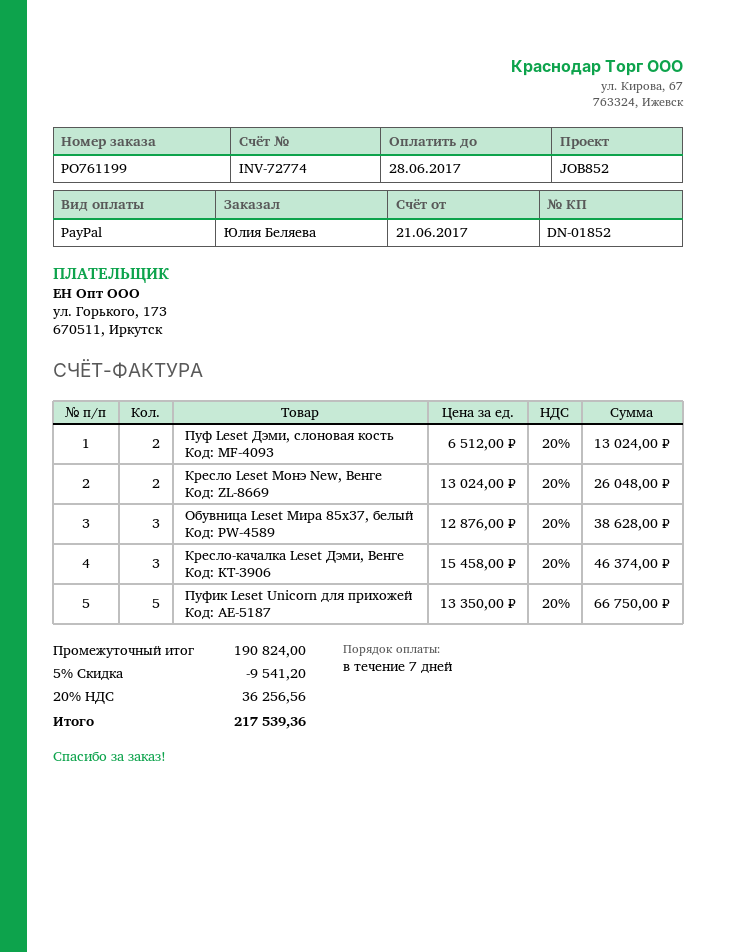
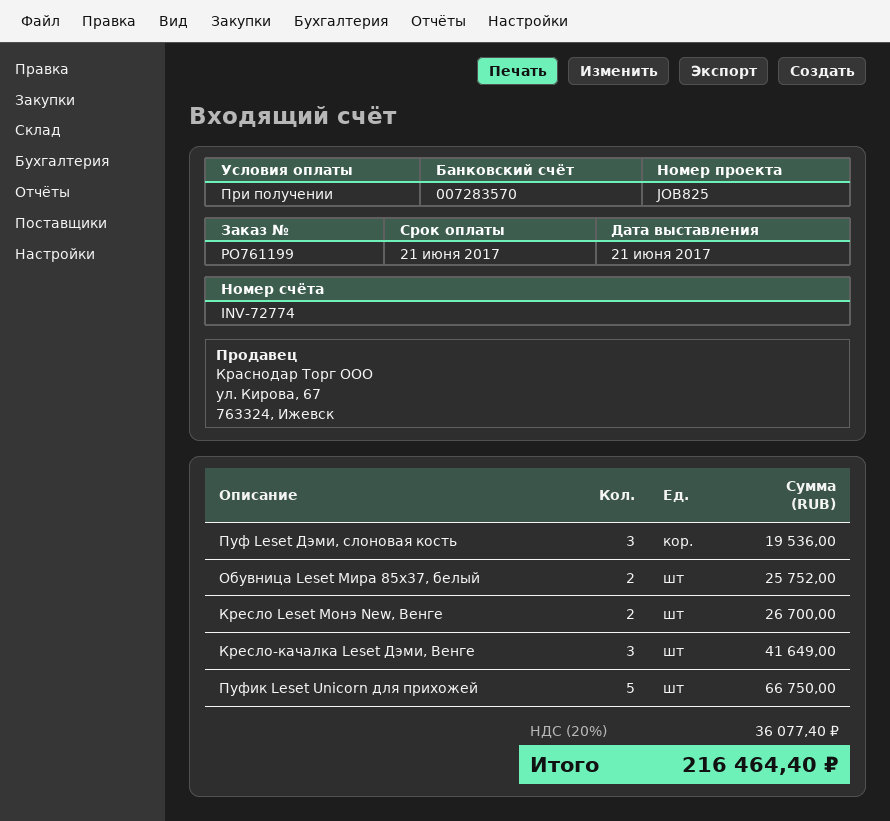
payment terms: 7 days -> on receipt
due date: 2017-06-28 -> 2017-06-21
reference: JOB852 -> JOB825
Пуф Leset Дэми, слоновая кость: 2 for 13024.00 -> 3 for 19536.00
Кресло Leset Монэ New, Венге: 2 for 26048.00 -> 2 for 26700.00
Обувница Leset Мира 85х37, белый: 3 for 38628.00 -> 2 for 25752.00
Кресло-качалка Leset Дэми, Венге: 3 for 46374.00 -> 3 for 41649.00
discount: 5% = 9541.20 -> none
tax: 20% = 36256.56 -> 20% = 36077.40
total: 217539.36 -> 216464.40

